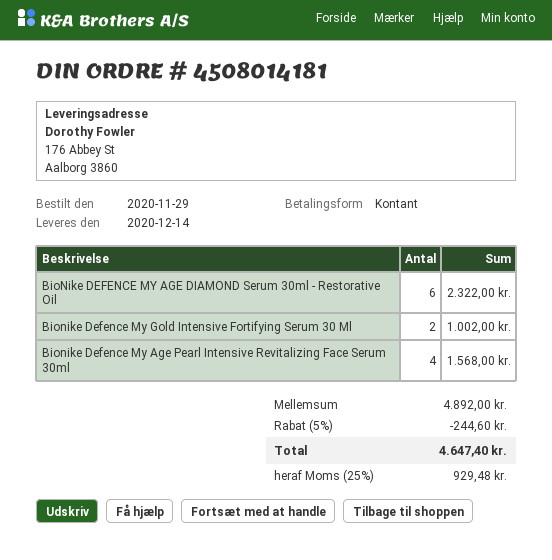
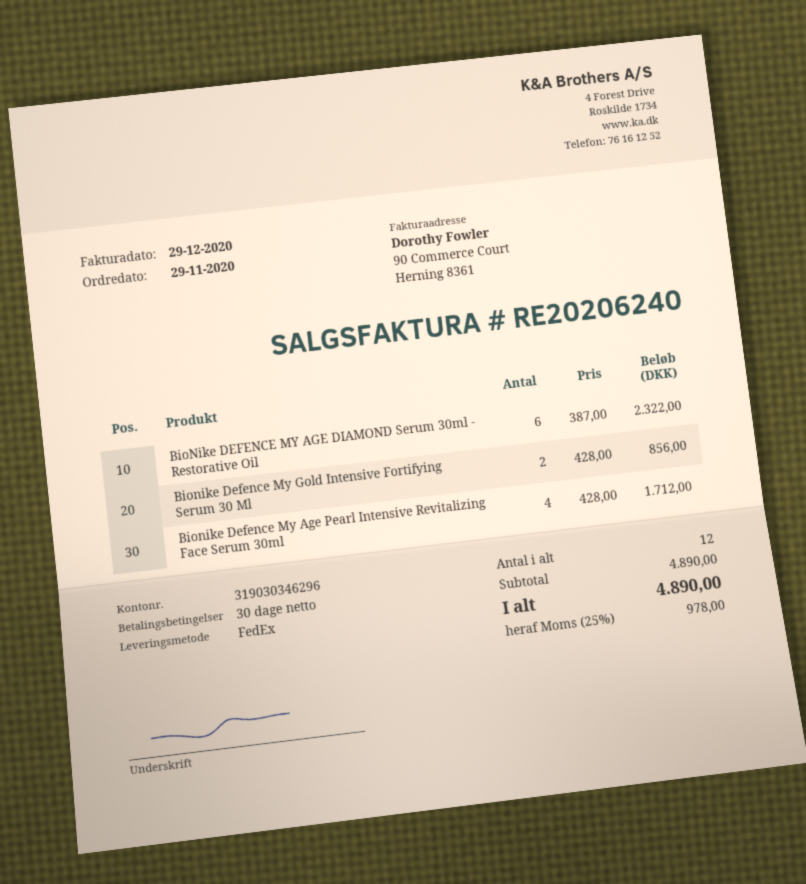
Bionike Defence My Gold Intensive Fortifying Serum 30 Ml: 2 for 1002.00 -> 2 for 856.00
Bionike Defence My Age Pearl Intensive Revitalizing Face Serum 30ml: 4 for 1568.00 -> 4 for 1712.00
subtotal: 4892.00 -> 4890.00
discount: 5% = 244.60 -> none
tax: 25% = 929.48 -> 25% = 978.00
total: 4647.40 -> 4890.00

